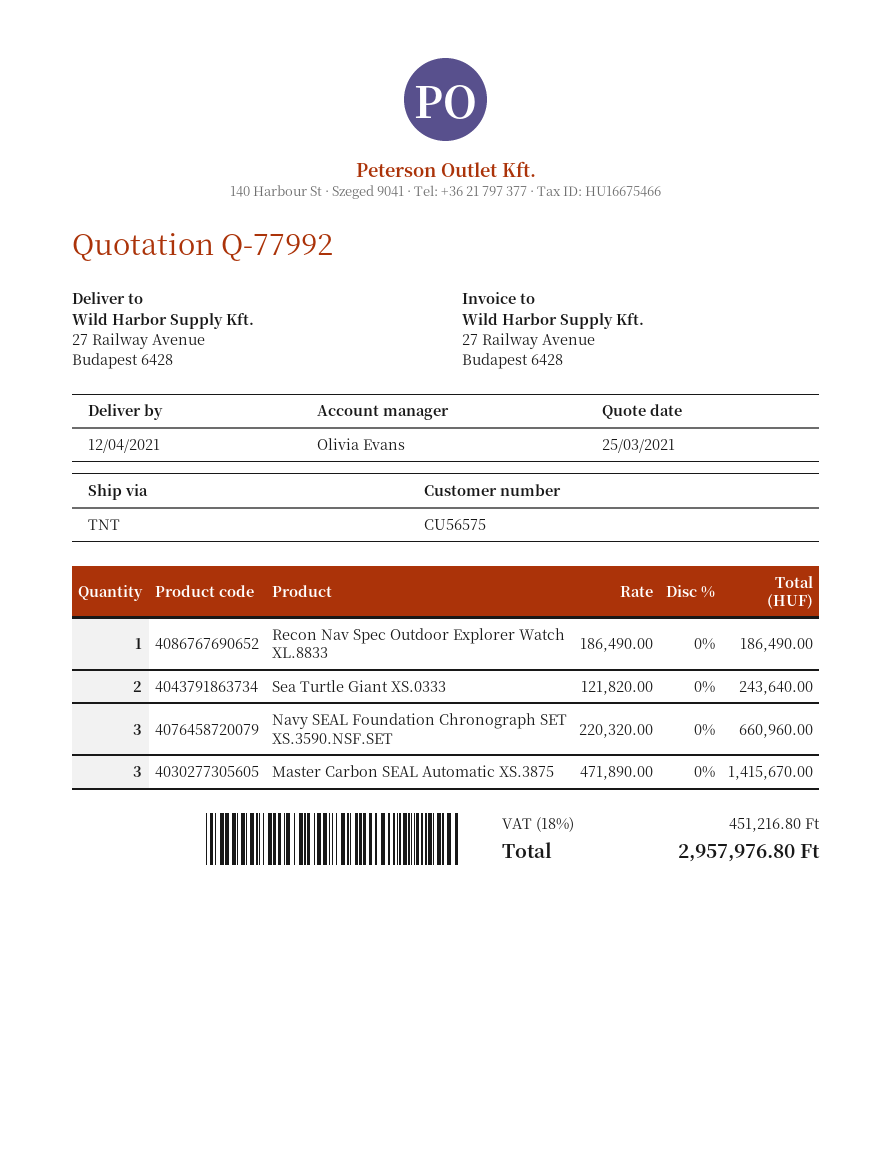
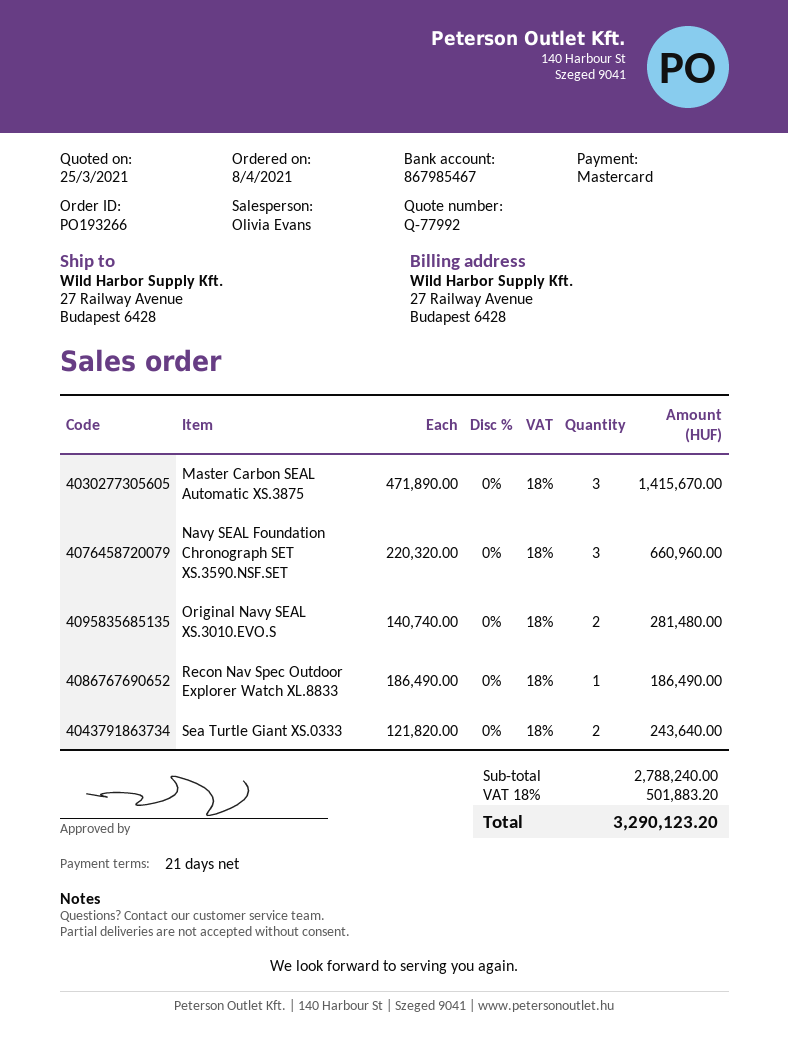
Original Navy SEAL XS.3010.EVO.S: none -> 2 x 140740.00 = 281480.00
tax: 18% = 451216.80 -> 18% = 501883.20
total: 2957976.80 -> 3290123.20

